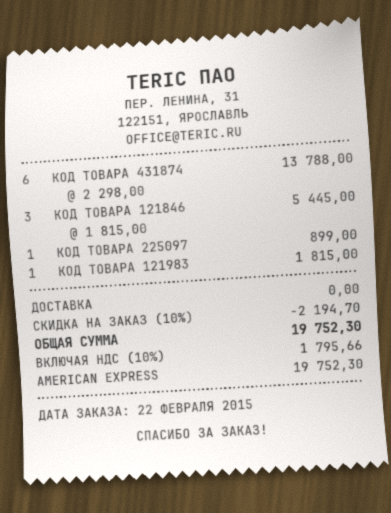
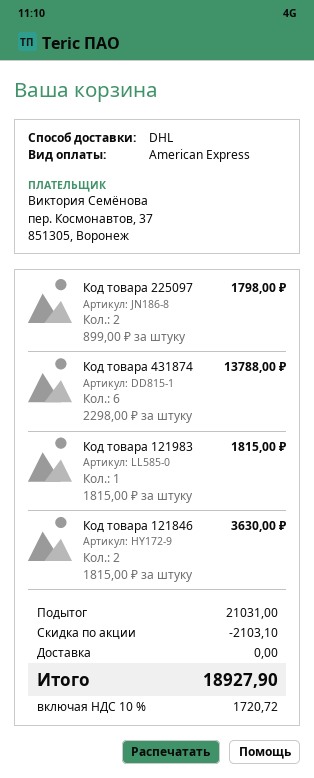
КОД ТОВАРА 121846: 3 x 1815.00 = 5445.00 -> 2 x 1815.00 = 3630.00
КОД ТОВАРА 225097: 1 x 899.00 = 899.00 -> 2 x 899.00 = 1798.00
discount: 2194.70 -> 2103.10
tax: 10% = 1795.66 -> 10% = 1720.72
total: 19752.30 -> 18927.90

